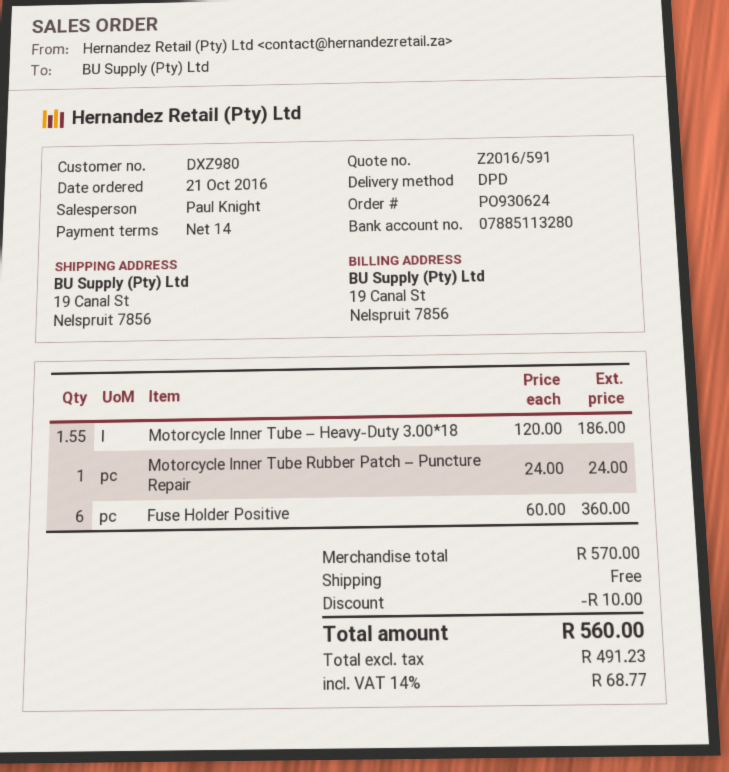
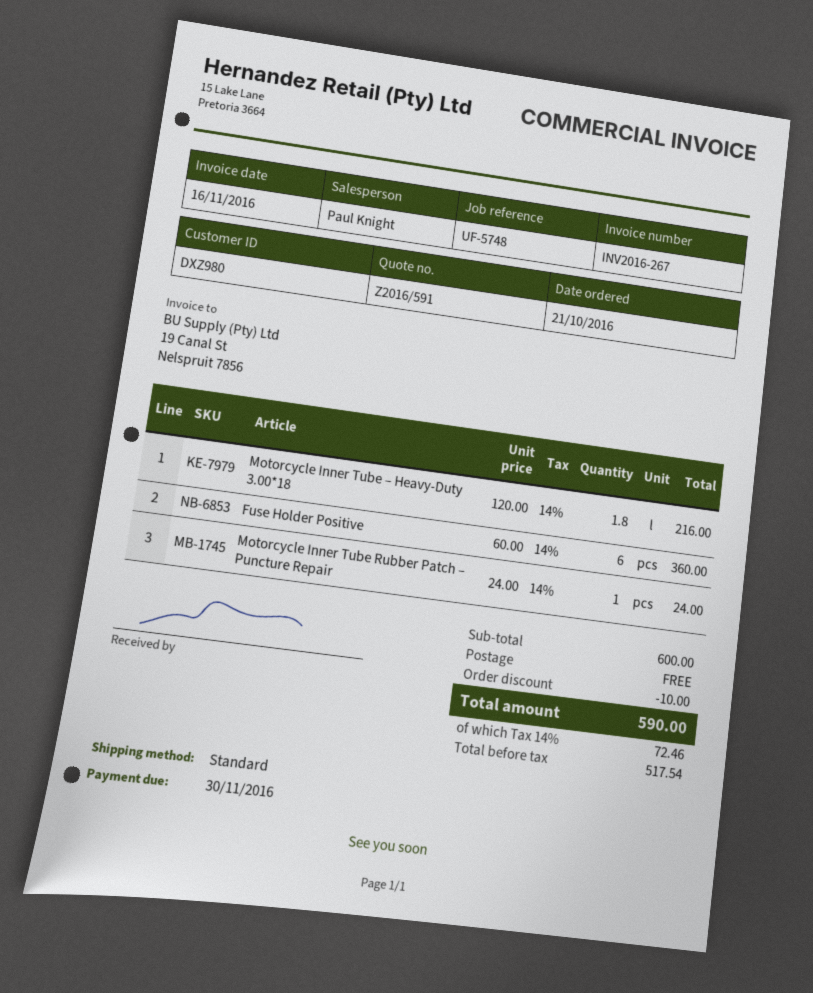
shipping method: DPD -> standard
Motorcycle Inner Tube – Heavy-Duty 3.00*18: 1.55 x 120.00 = 186.00 -> 1.8 x 120.00 = 216.00
subtotal: 570.00 -> 600.00
net: 491.23 -> 517.54
tax: 14% = 68.77 -> 14% = 72.46
total: 560.00 -> 590.00

